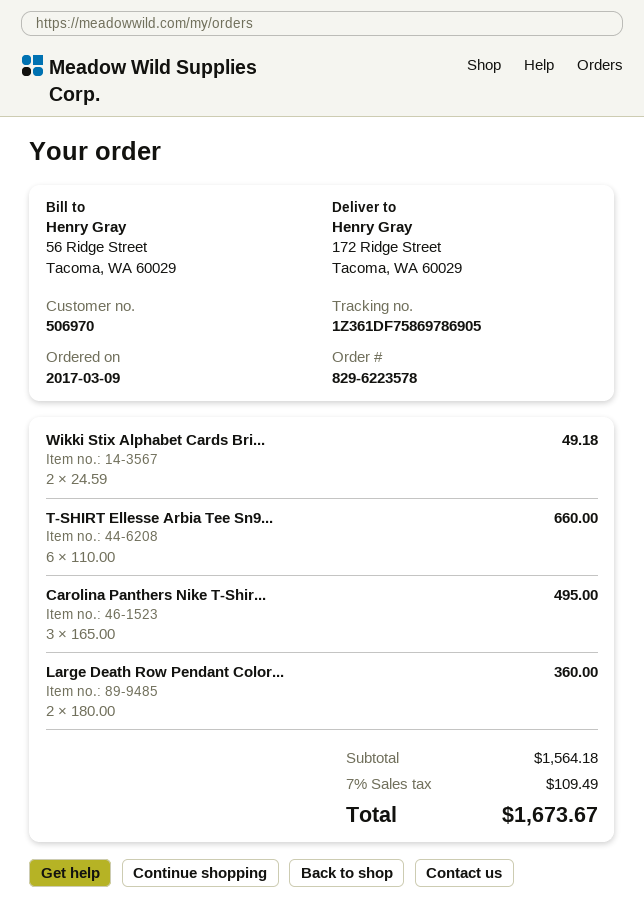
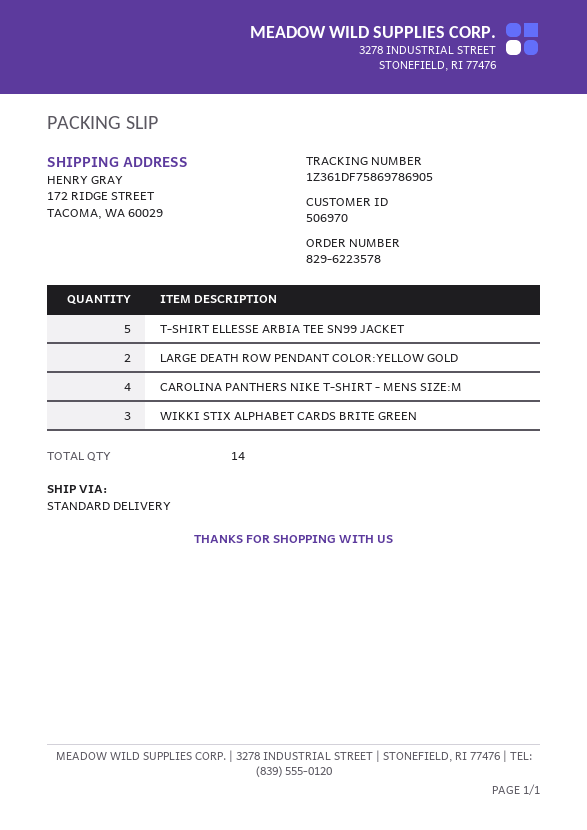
Wikki Stix Alphabet Cards Bri...: 2 -> 3
T-SHIRT Ellesse Arbia Tee Sn9...: 6 -> 5
Carolina Panthers Nike T-Shir...: 3 -> 4

